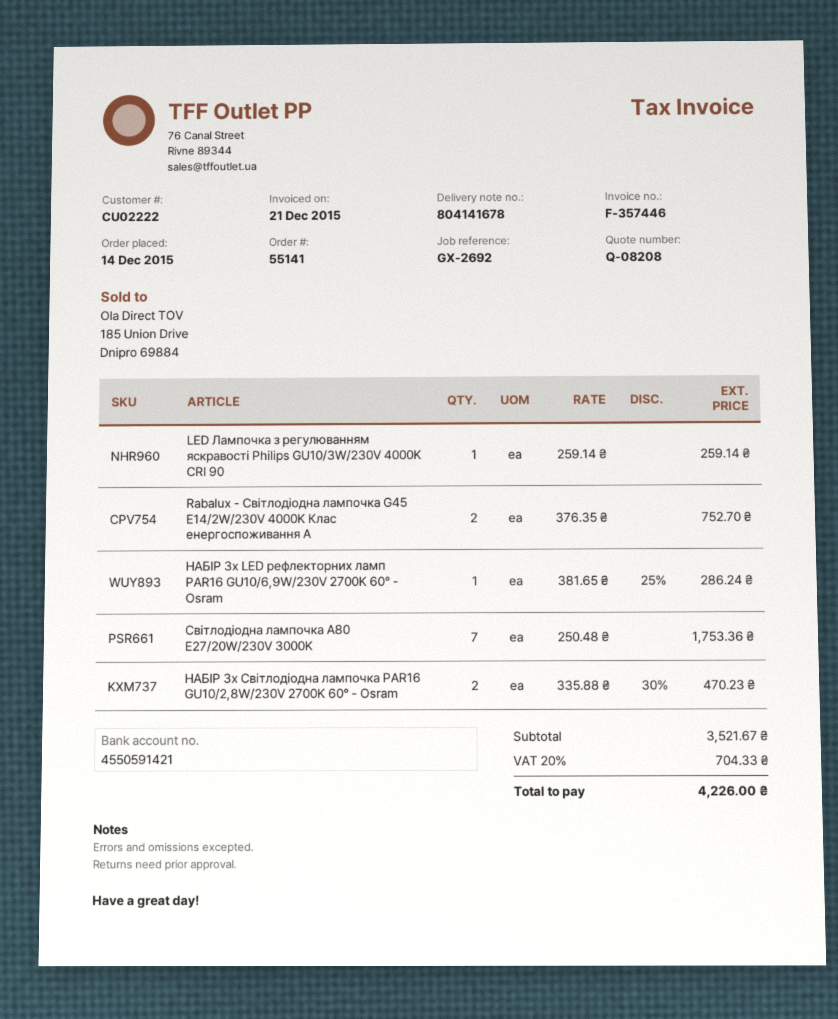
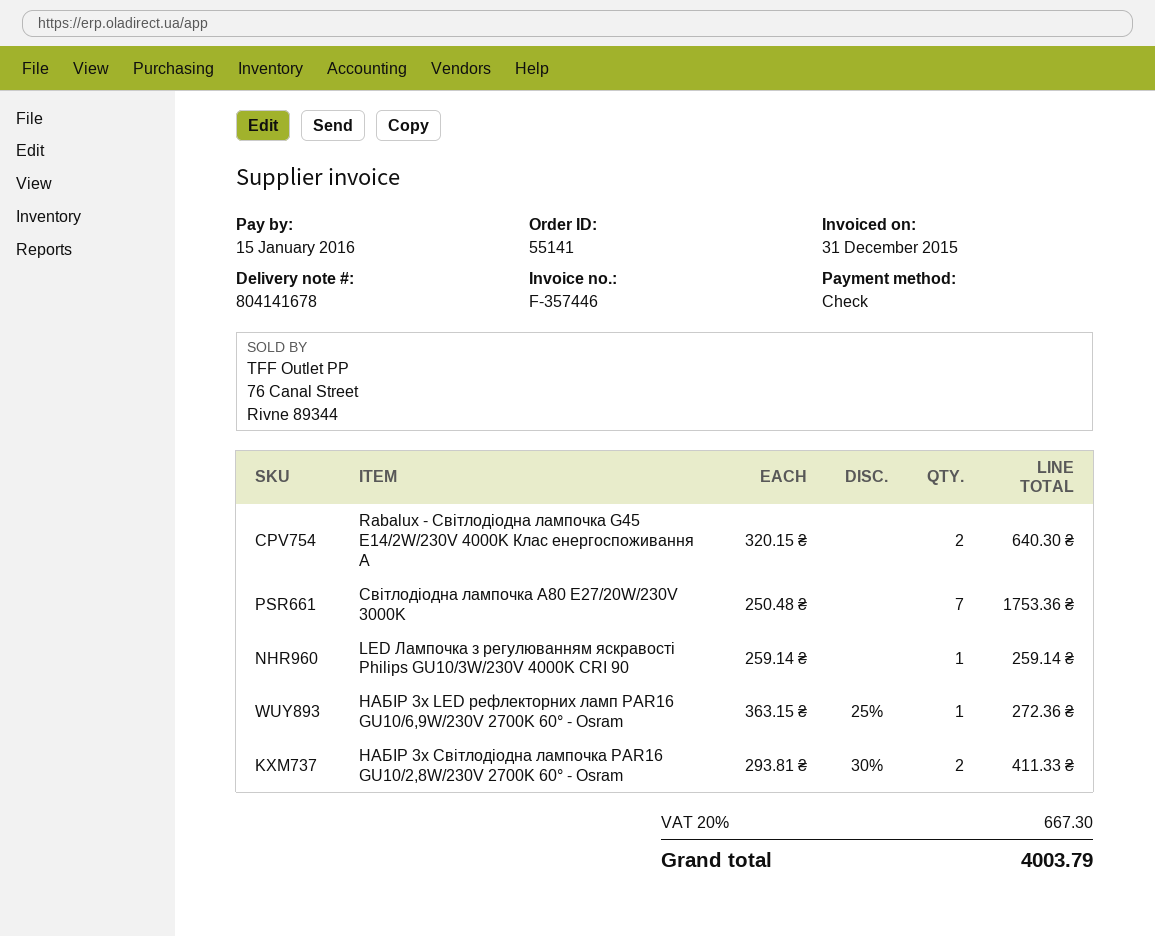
invoice date: 2015-12-21 -> 2015-12-31
Rabalux - Світлодіодна лампочка G45 E14/2W/230V 4000K Клас енергоспоживання A: 2 x 376.35 = 752.70 -> 2 x 320.15 = 640.30
НАБІР 3x LED рефлекторних ламп PAR16 GU10/6,9W/230V 2700K 60° - Osram: 1 x 381.65 - 25% = 286.24 -> 1 x 363.15 - 25% = 272.36
НАБІР 3x Світлодіодна лампочка PAR16 GU10/2,8W/230V 2700K 60° - Osram: 2 x 335.88 - 30% = 470.23 -> 2 x 293.81 - 30% = 411.33
tax: 20% = 704.33 -> 20% = 667.30
total: 4226.00 -> 4003.79

